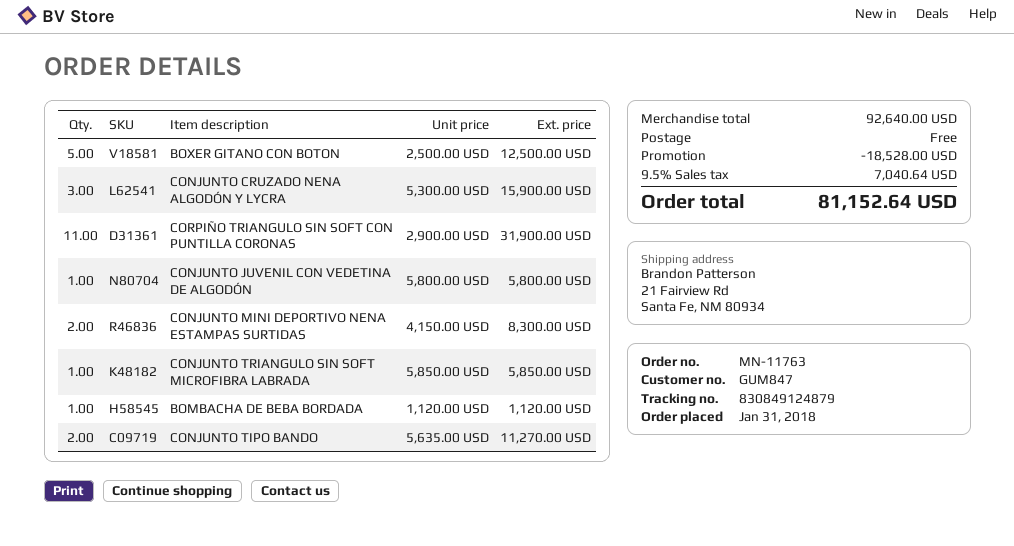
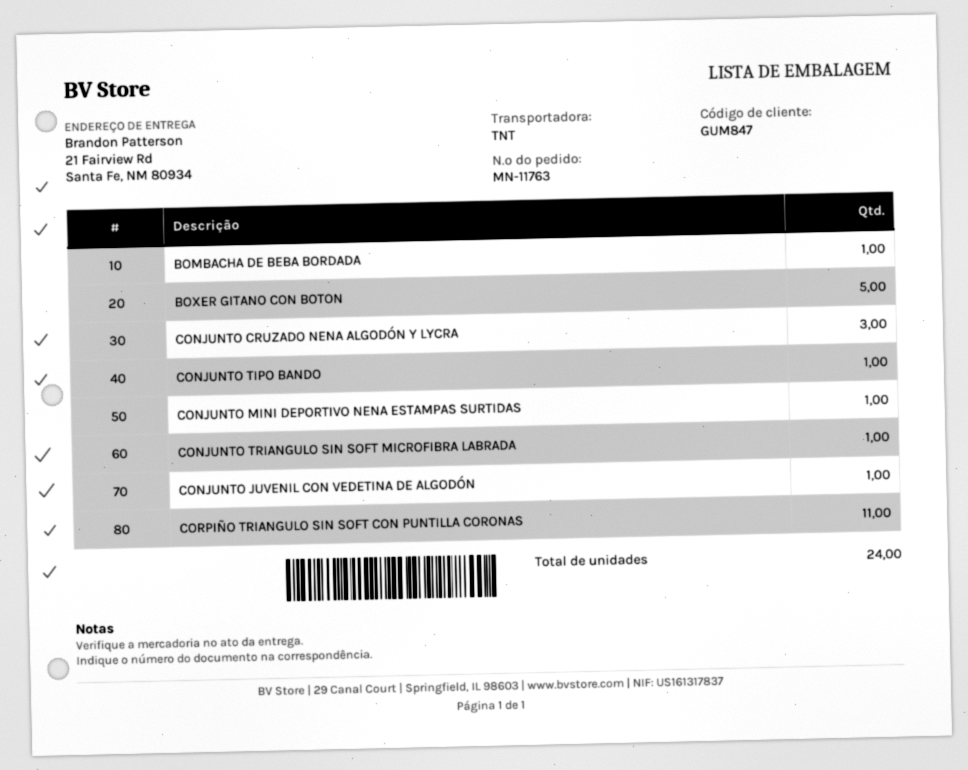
CONJUNTO MINI DEPORTIVO NENA ESTAMPAS SURTIDAS: 2 -> 1
CONJUNTO TIPO BANDO: 2 -> 1

